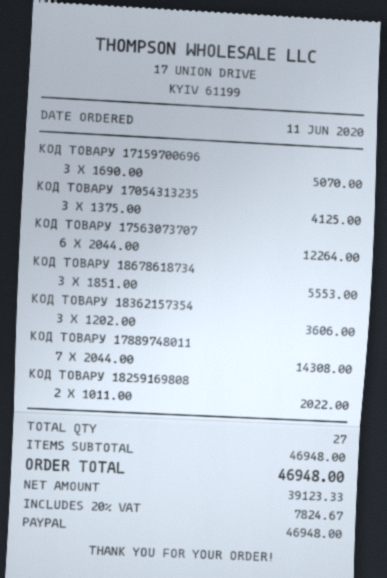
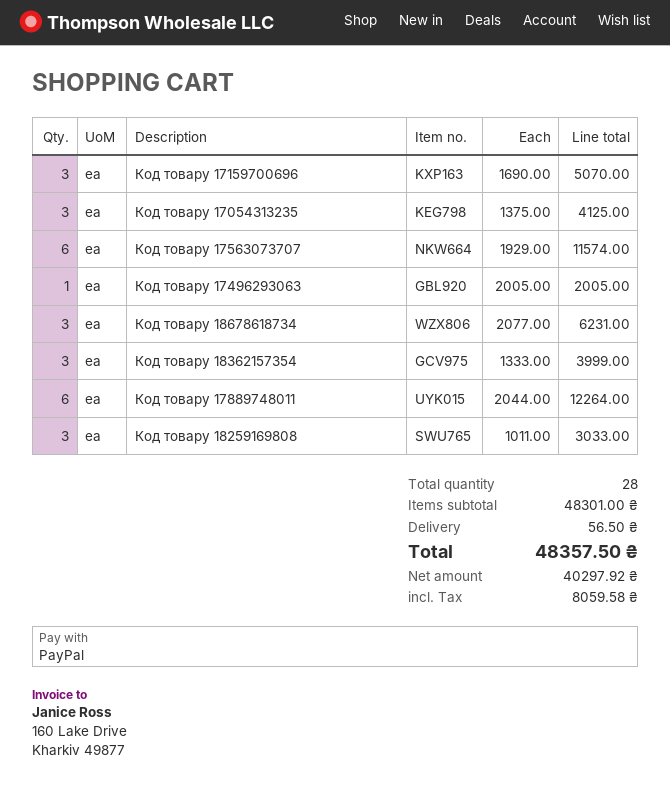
КОД ТОВАРУ 17563073707: 6 x 2044.00 = 12264.00 -> 6 x 1929.00 = 11574.00
КОД ТОВАРУ 18678618734: 3 x 1851.00 = 5553.00 -> 3 x 2077.00 = 6231.00
КОД ТОВАРУ 18362157354: 3 x 1202.00 = 3606.00 -> 3 x 1333.00 = 3999.00
КОД ТОВАРУ 17889748011: 7 x 2044.00 = 14308.00 -> 6 x 2044.00 = 12264.00
КОД ТОВАРУ 18259169808: 2 x 1011.00 = 2022.00 -> 3 x 1011.00 = 3033.00
Код товару 17496293063: none -> 1 x 2005.00 = 2005.00
total quantity: 27 -> 28
subtotal: 46948.00 -> 48301.00
shipping: none -> 56.50
net: 39123.33 -> 40297.92
tax: 7824.67 -> 8059.58
total: 46948.00 -> 48357.50

